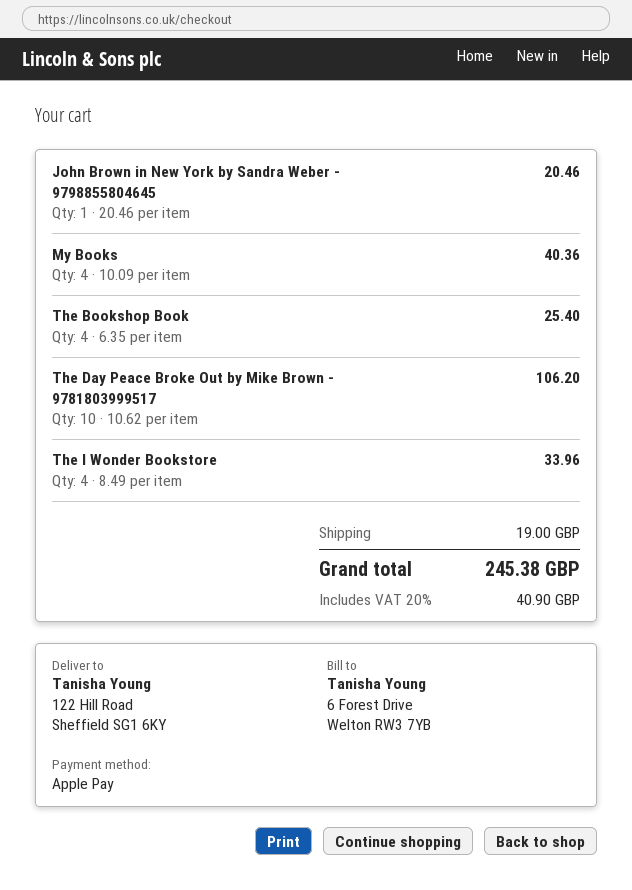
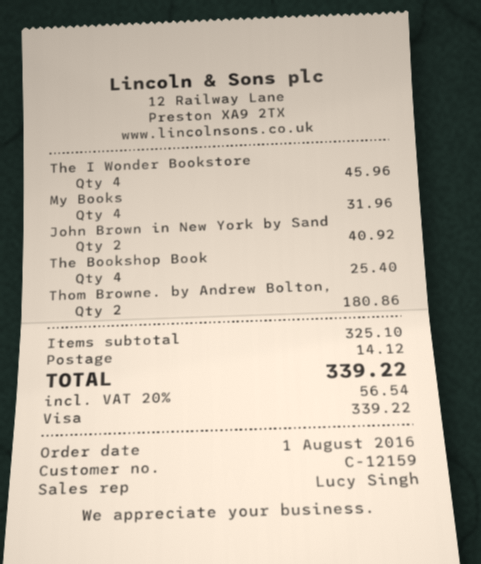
payment method: Apple Pay -> Visa
John Brown in New York by Sandra Weber - 9798855804645: 1 for 20.46 -> 2 for 40.92
My Books: 4 for 40.36 -> 4 for 31.96
The Day Peace Broke Out by Mike Brown - 9781803999517: 10 for 106.20 -> none
The I Wonder Bookstore: 4 for 33.96 -> 4 for 45.96
Thom Browne. by Andrew Bolton,: none -> 2 for 180.86
shipping: 19.00 -> 14.12
tax: 20% = 40.90 -> 20% = 56.54
total: 245.38 -> 339.22

